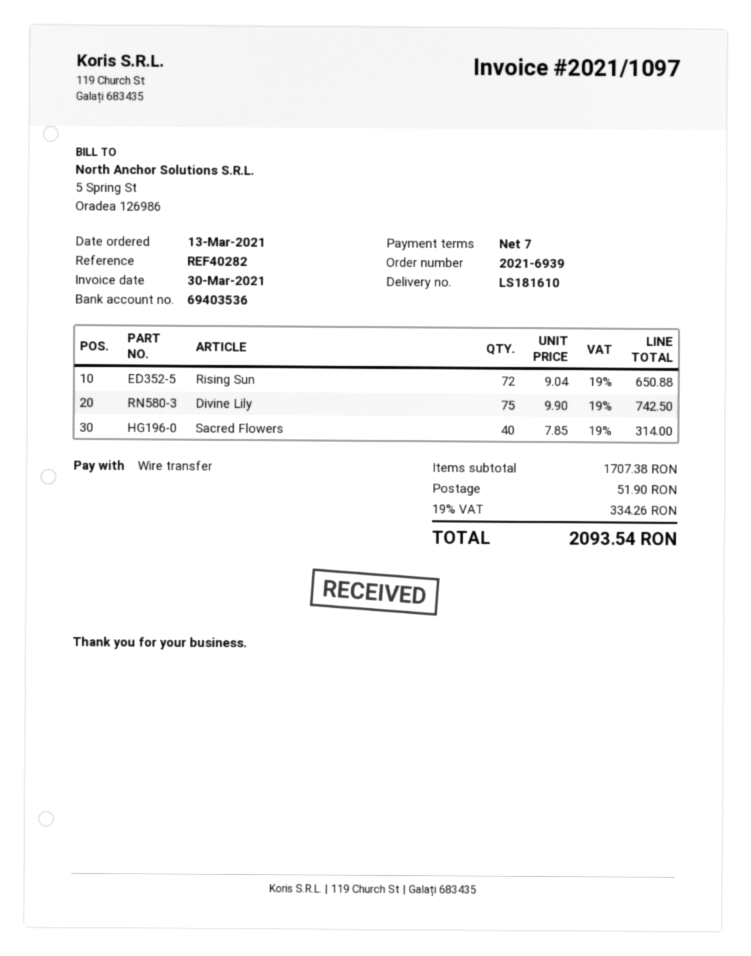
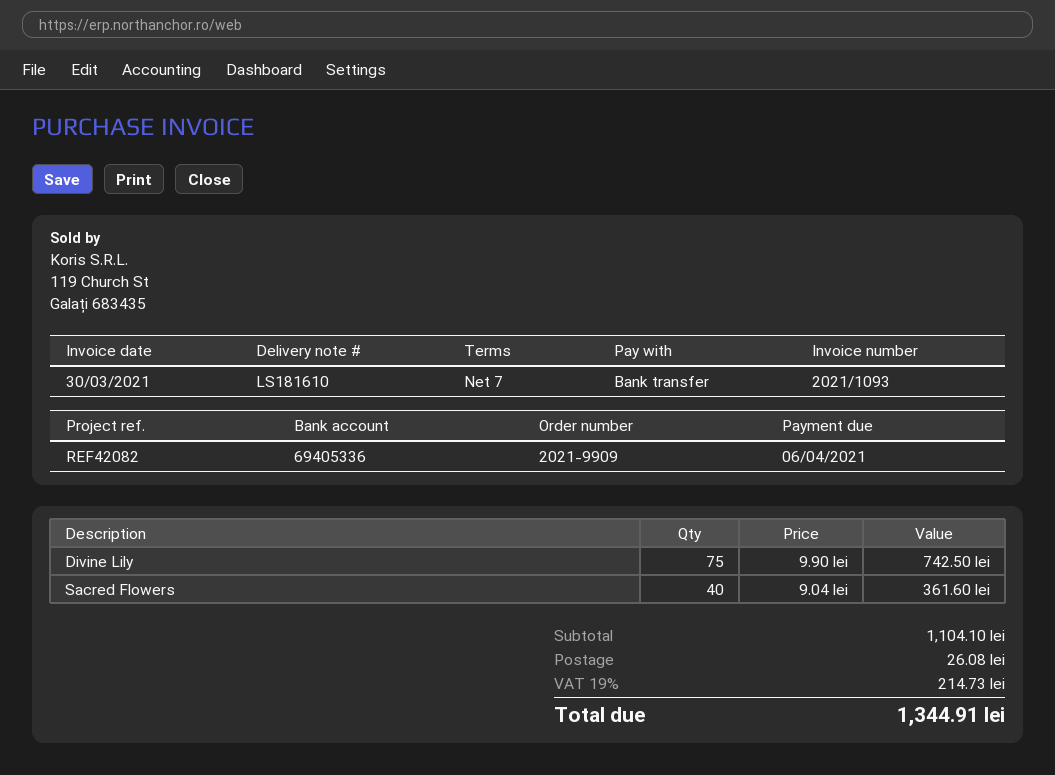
order number: 2021-6939 -> 2021-9909
invoice number: 2021/1097 -> 2021/1093
reference: REF40282 -> REF42082
bank account: 69403536 -> 69405336
Rising Sun: 72 x 9.04 = 650.88 -> none
Sacred Flowers: 40 x 7.85 = 314.00 -> 40 x 9.04 = 361.60
subtotal: 1707.38 -> 1104.10
shipping: 51.90 -> 26.08
tax: 19% = 334.26 -> 19% = 214.73
total: 2093.54 -> 1344.91

